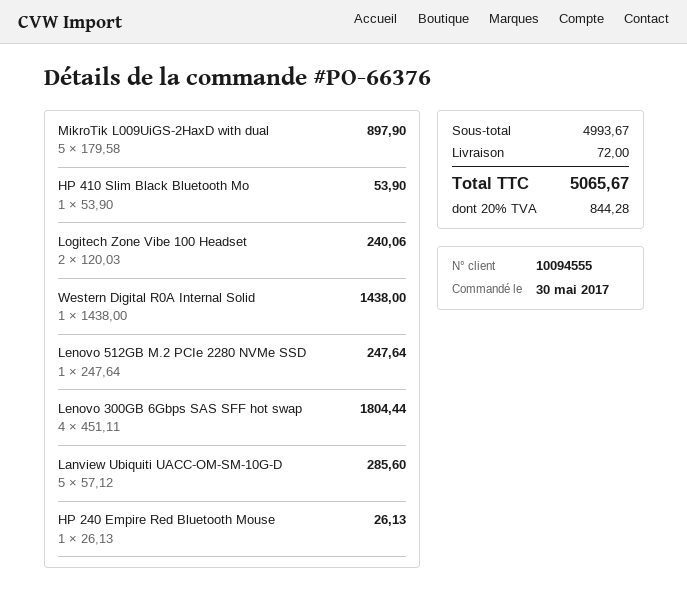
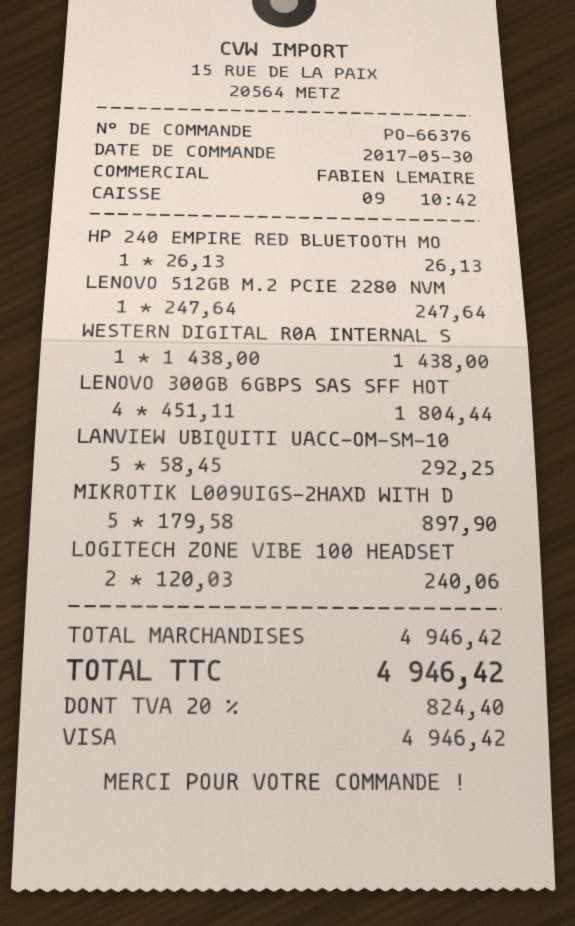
HP 410 Slim Black Bluetooth Mo: 1 x 53.90 = 53.90 -> none
Lanview Ubiquiti UACC-OM-SM-10G-D: 5 x 57.12 = 285.60 -> 5 x 58.45 = 292.25
subtotal: 4993.67 -> 4946.42
shipping: 72.00 -> none
tax: 20% = 844.28 -> 20% = 824.40
total: 5065.67 -> 4946.42

